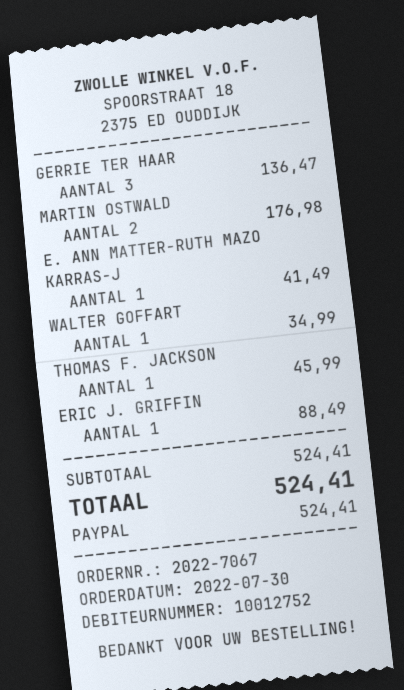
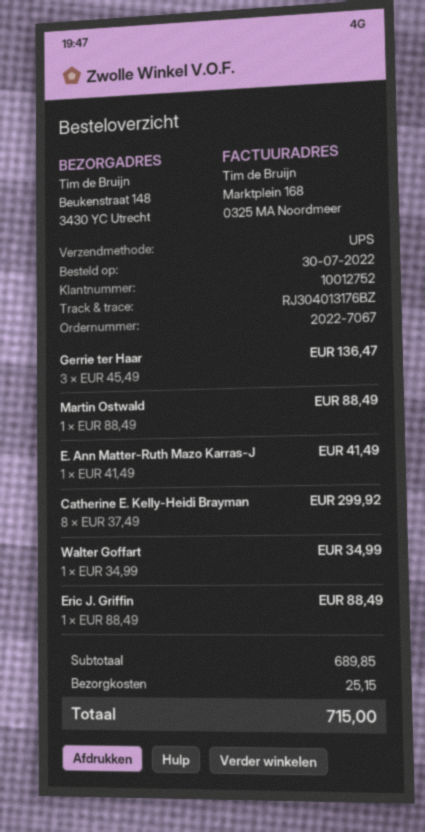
MARTIN OSTWALD: 2 for 176.98 -> 1 for 88.49
THOMAS F. JACKSON: 1 for 45.99 -> none
Catherine E. Kelly-Heidi Brayman: none -> 8 for 299.92
subtotal: 524.41 -> 689.85
shipping: none -> 25.15
total: 524.41 -> 715.00

